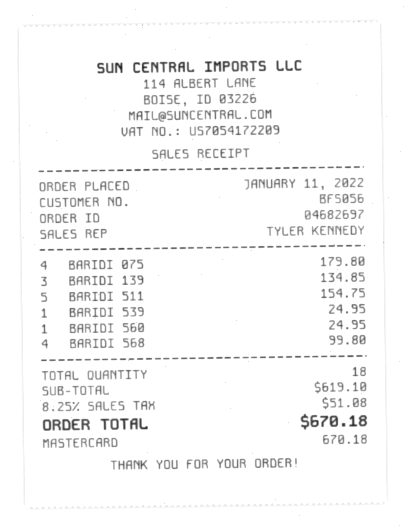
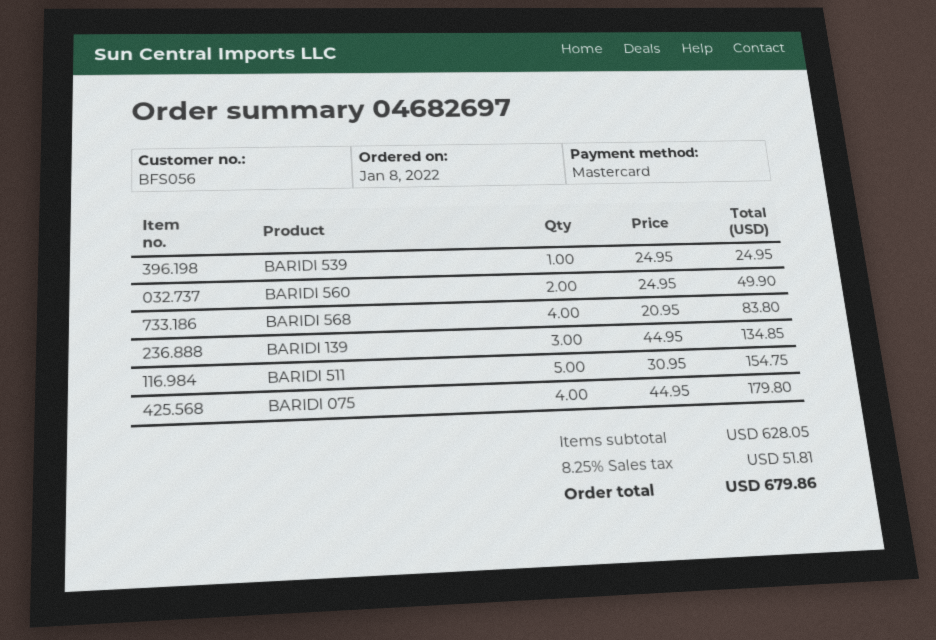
order date: 2022-01-11 -> 2022-01-08
BARIDI 560: 1 for 24.95 -> 2 for 49.90
BARIDI 568: 4 for 99.80 -> 4 for 83.80
subtotal: 619.10 -> 628.05
tax: 8.25% = 51.08 -> 8.25% = 51.81
total: 670.18 -> 679.86

